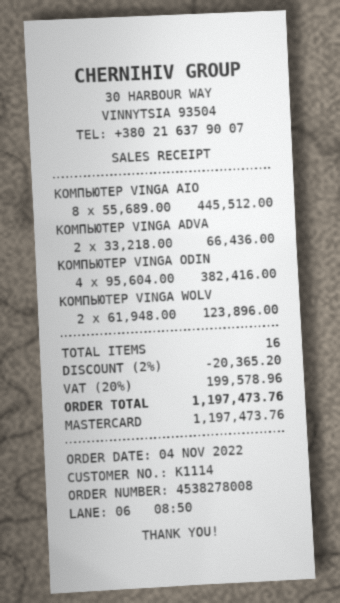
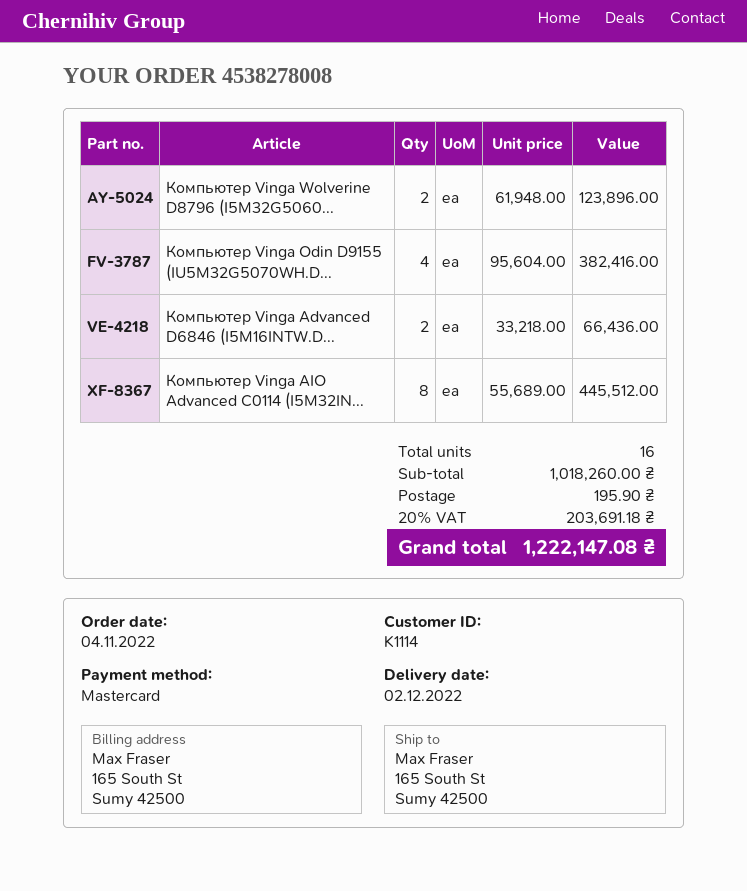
discount: 2% = 20365.20 -> none
shipping: none -> 195.90
tax: 20% = 199578.96 -> 20% = 203691.18
total: 1197473.76 -> 1222147.08

